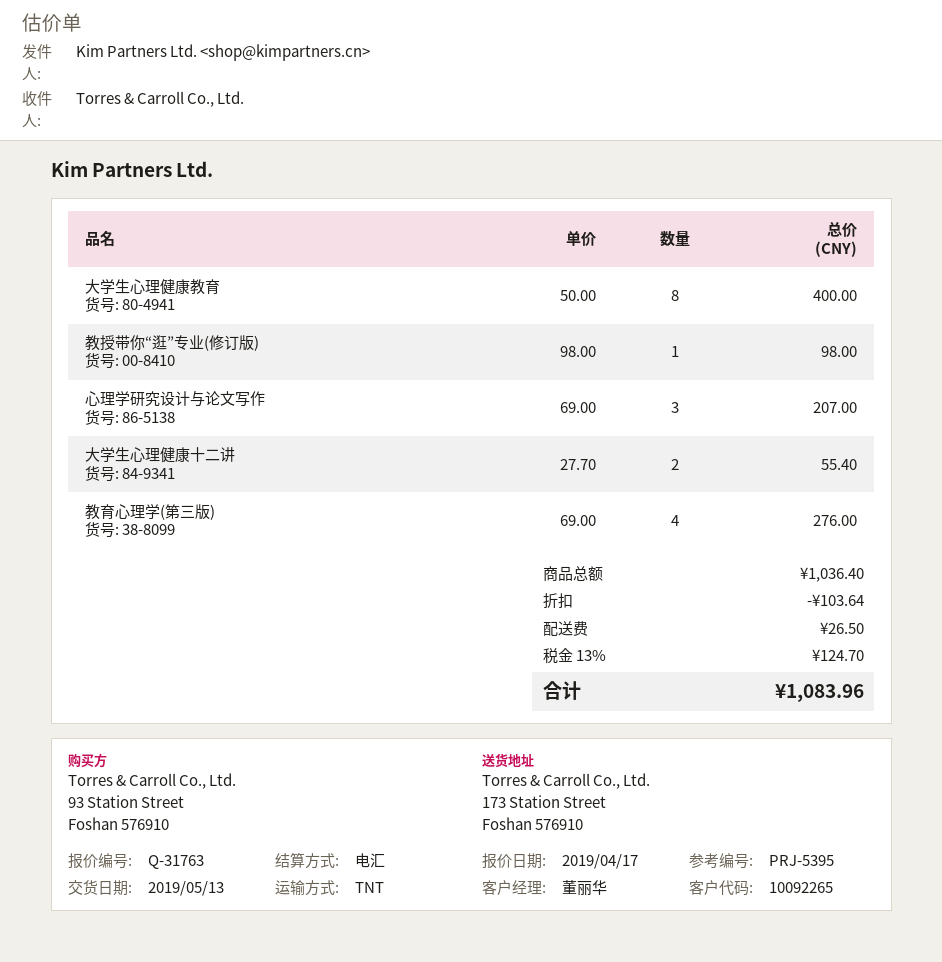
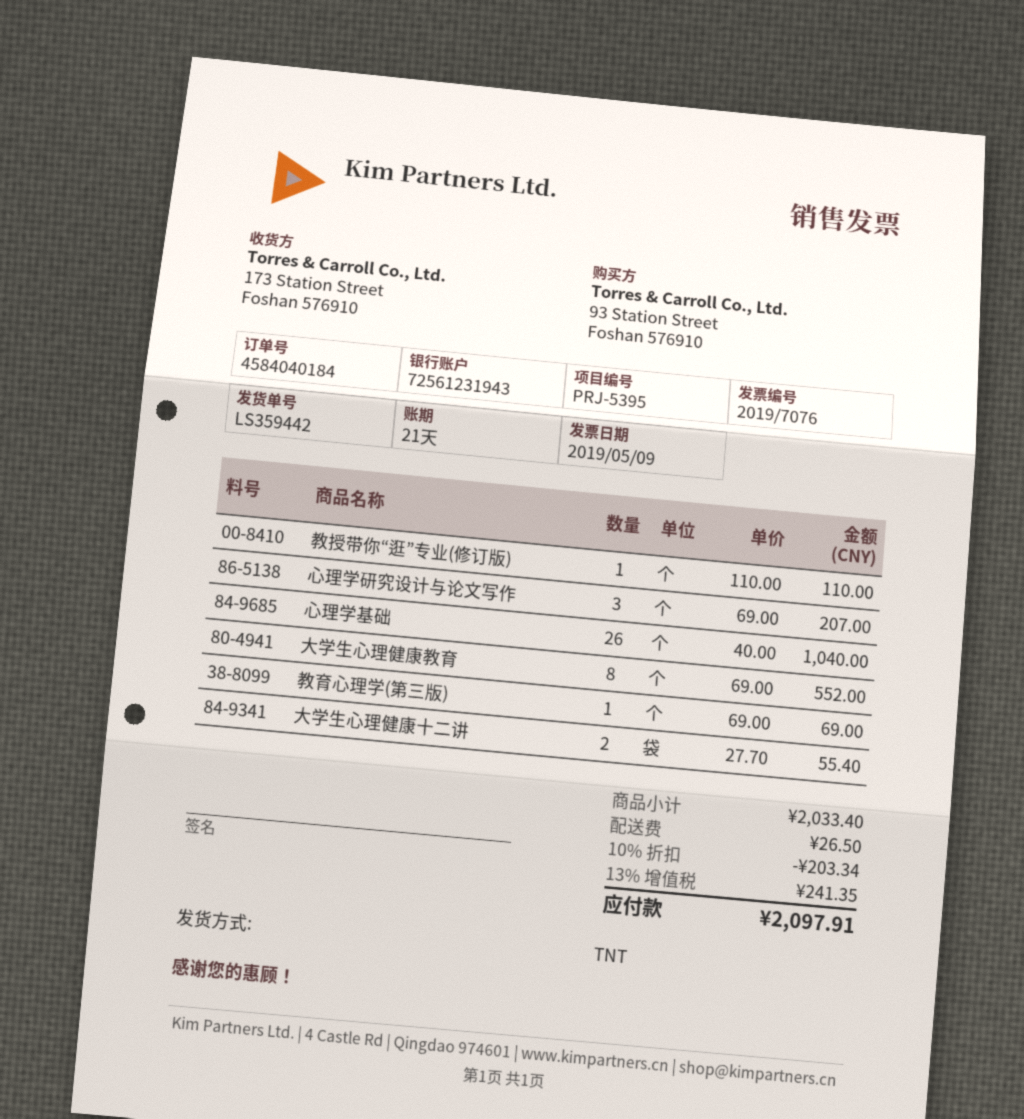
大学生心理健康教育: 8 x 50.00 = 400.00 -> 8 x 69.00 = 552.00
教授带你“逛”专业(修订版): 1 x 98.00 = 98.00 -> 1 x 110.00 = 110.00
教育心理学(第三版): 4 x 69.00 = 276.00 -> 1 x 69.00 = 69.00
心理学基础: none -> 26 x 40.00 = 1040.00
subtotal: 1036.40 -> 2033.40
discount: 103.64 -> 203.34
tax: 13% = 124.70 -> 13% = 241.35
total: 1083.96 -> 2097.91

